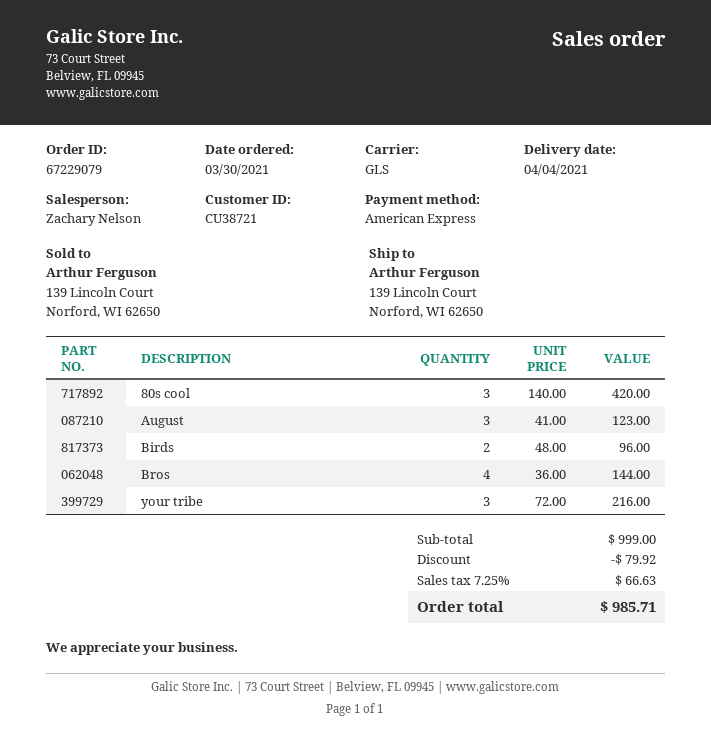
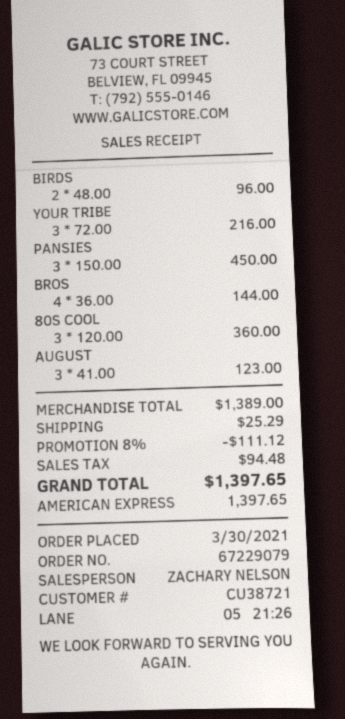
80s cool: 3 x 140.00 = 420.00 -> 3 x 120.00 = 360.00
PANSIES: none -> 3 x 150.00 = 450.00
subtotal: 999.00 -> 1389.00
discount: 79.92 -> 111.12
shipping: none -> 25.29
tax: 66.63 -> 94.48
total: 985.71 -> 1397.65

